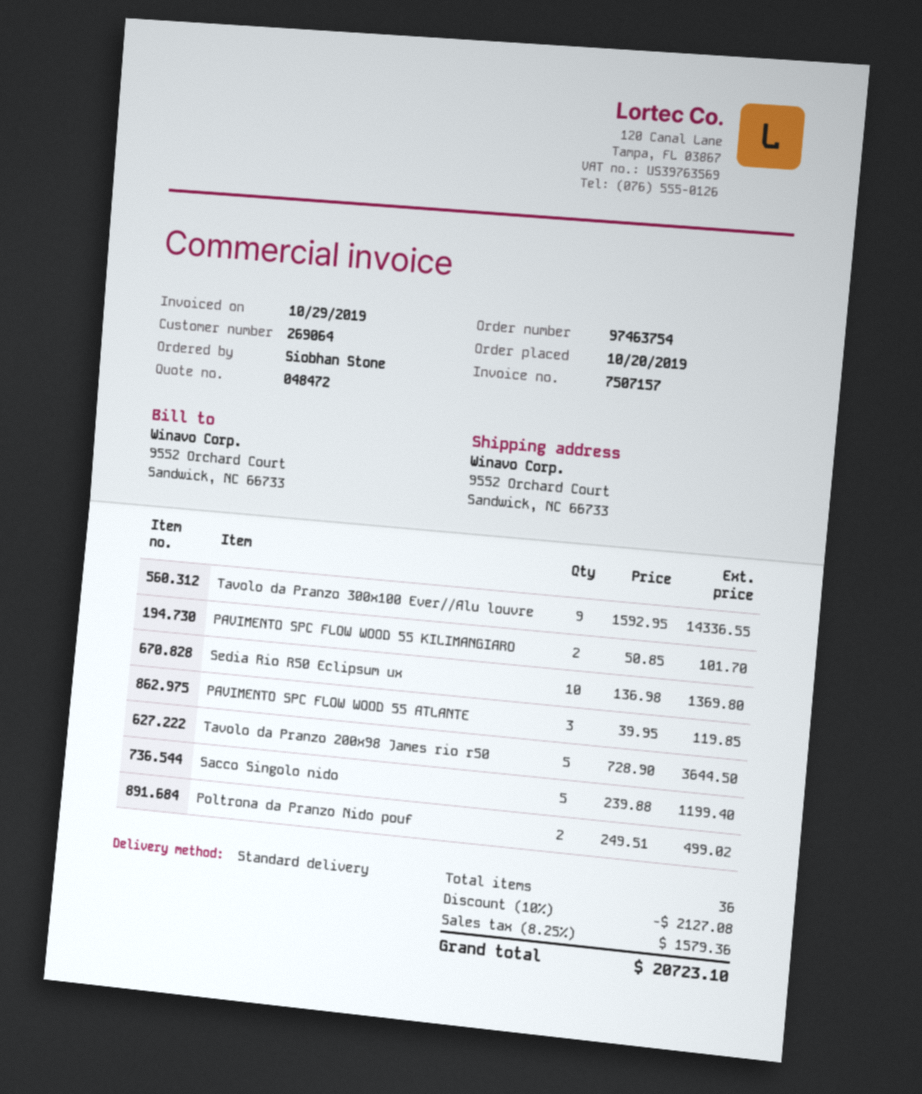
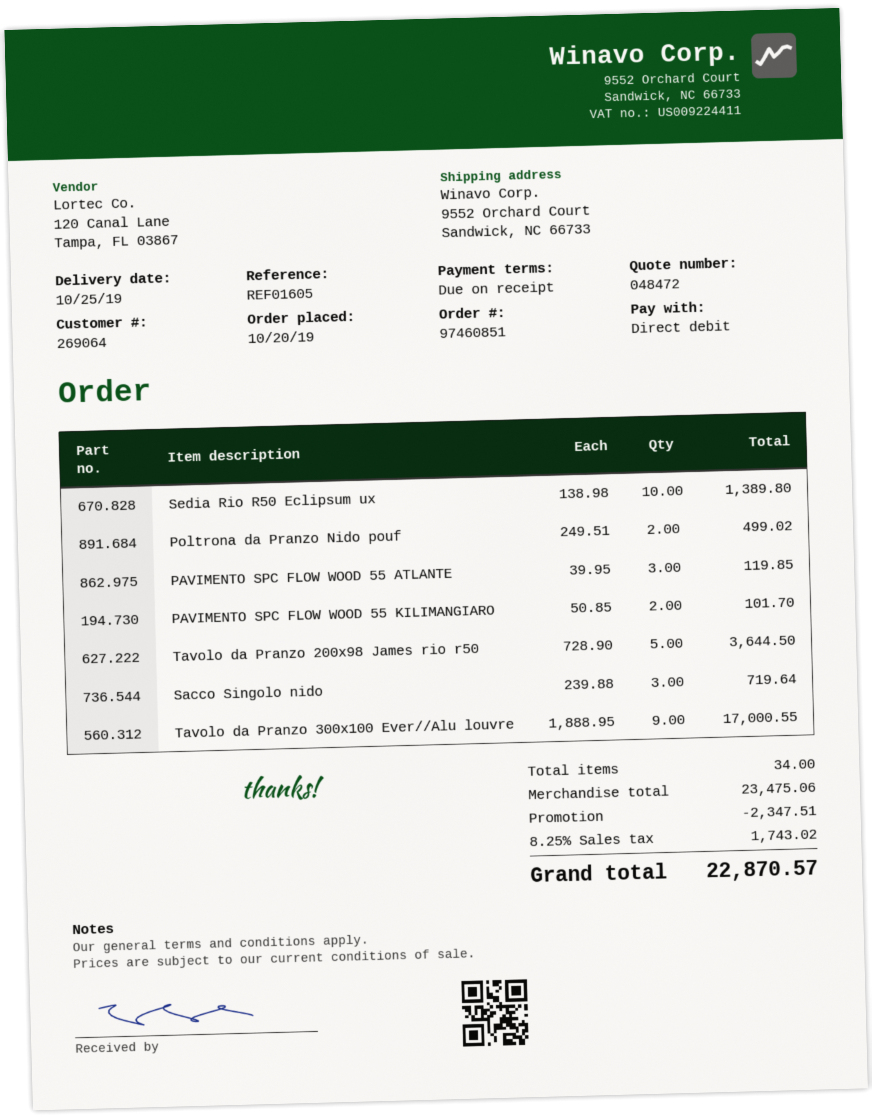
order number: 97463754 -> 97460851
Tavolo da Pranzo 300x100 Ever//Alu louvre: 9 x 1592.95 = 14336.55 -> 9 x 1888.95 = 17000.55
Sedia Rio R50 Eclipsum ux: 10 x 136.98 = 1369.80 -> 10 x 138.98 = 1389.80
Sacco Singolo nido: 5 x 239.88 = 1199.40 -> 3 x 239.88 = 719.64
total quantity: 36 -> 34
discount: 2127.08 -> 2347.51
tax: 8.25% = 1579.36 -> 8.25% = 1743.02
total: 20723.10 -> 22870.57

